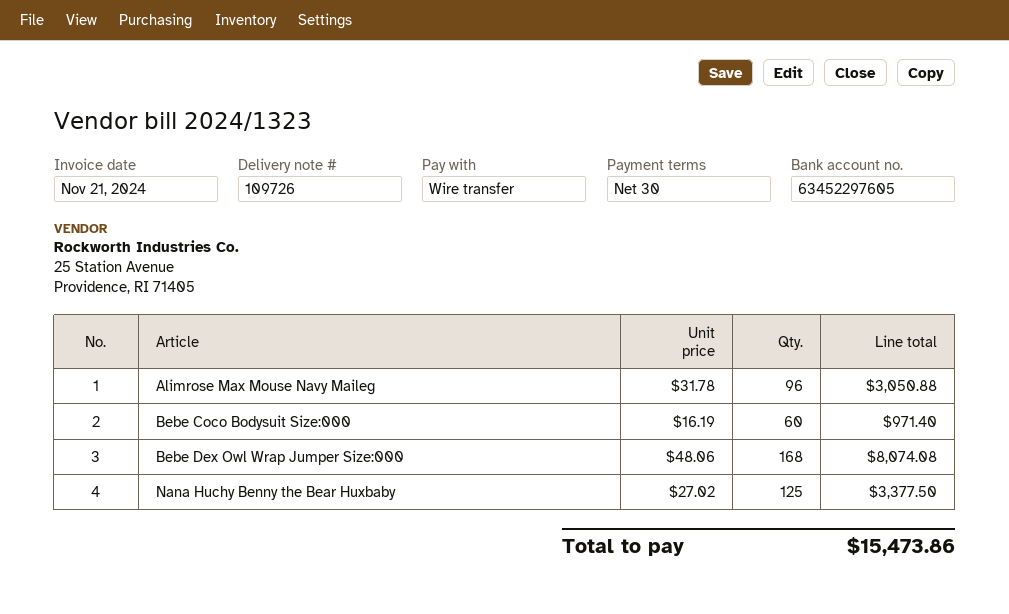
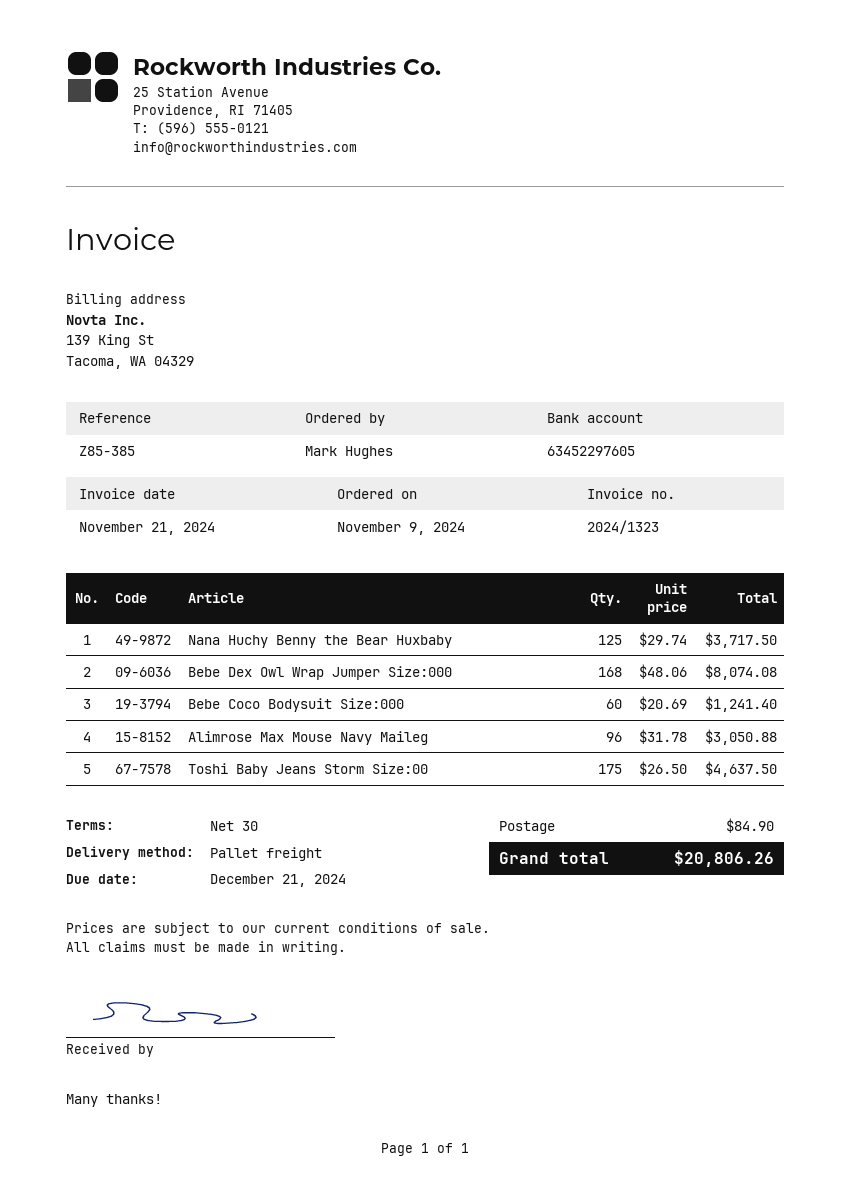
Bebe Coco Bodysuit Size:000: 60 x 16.19 = 971.40 -> 60 x 20.69 = 1241.40
Nana Huchy Benny the Bear Huxbaby: 125 x 27.02 = 3377.50 -> 125 x 29.74 = 3717.50
Toshi Baby Jeans Storm Size:00: none -> 175 x 26.50 = 4637.50
shipping: none -> 84.90
total: 15473.86 -> 20806.26

